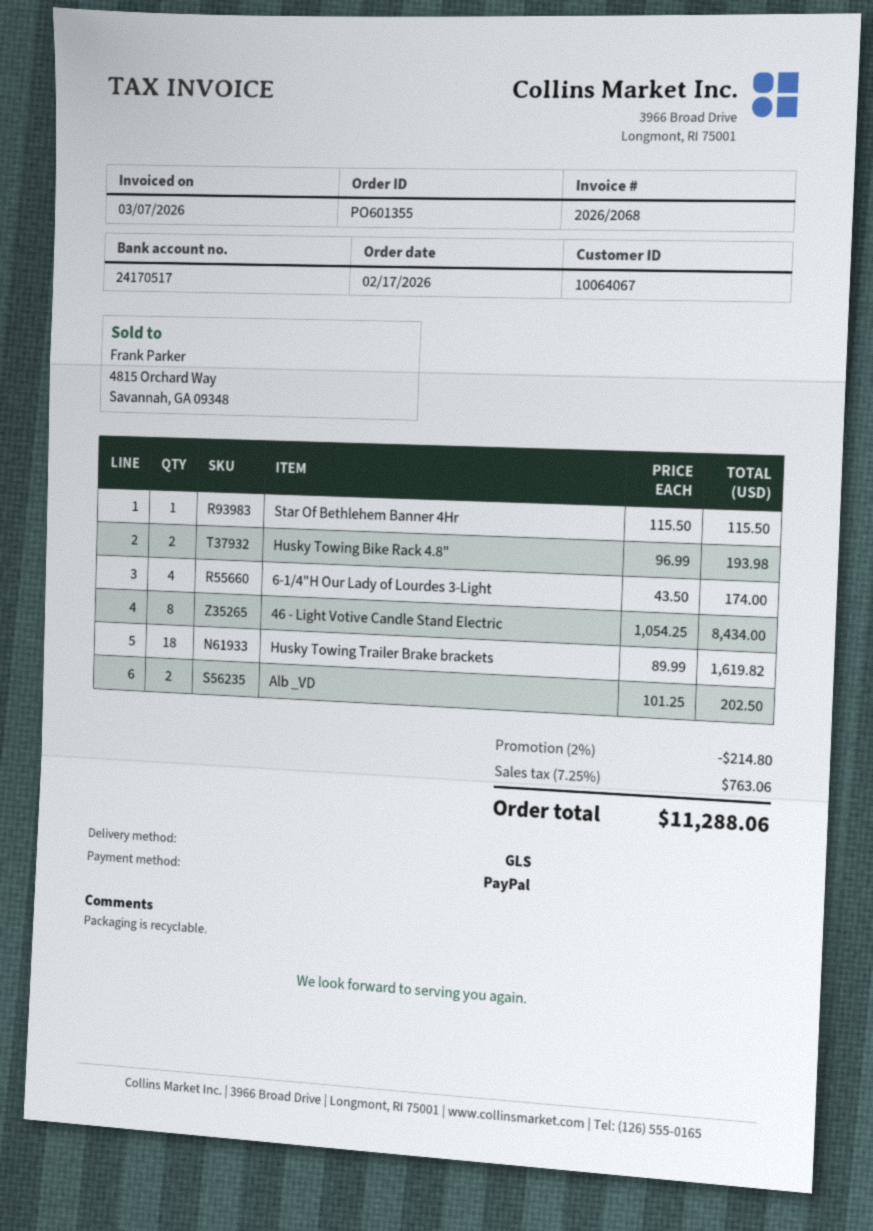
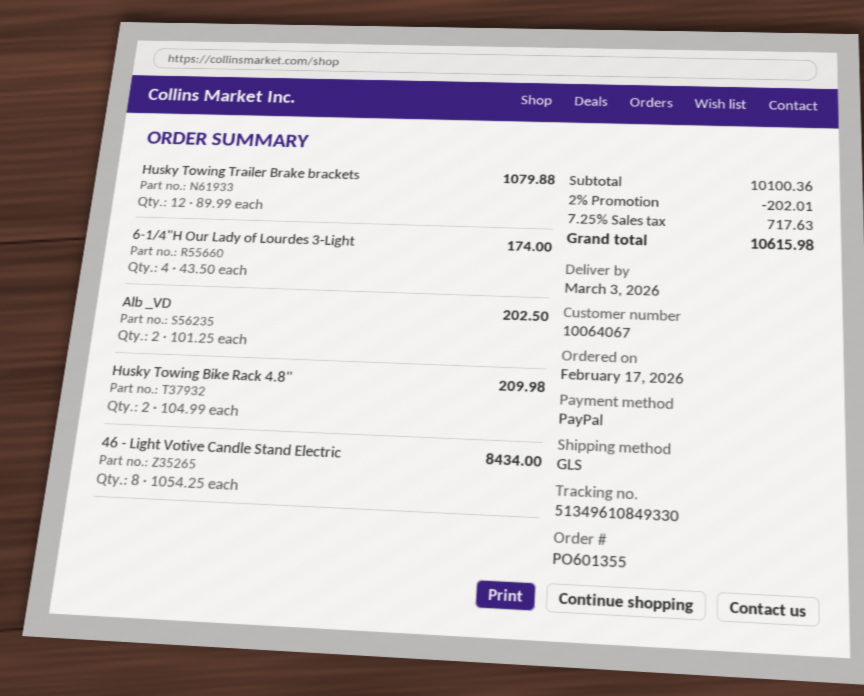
Star Of Bethlehem Banner 4Hr: 1 x 115.50 = 115.50 -> none
Husky Towing Bike Rack 4.8": 2 x 96.99 = 193.98 -> 2 x 104.99 = 209.98
Husky Towing Trailer Brake brackets: 18 x 89.99 = 1619.82 -> 12 x 89.99 = 1079.88
discount: 2% = 214.80 -> 2% = 202.01
tax: 7.25% = 763.06 -> 7.25% = 717.63
total: 11288.06 -> 10615.98

